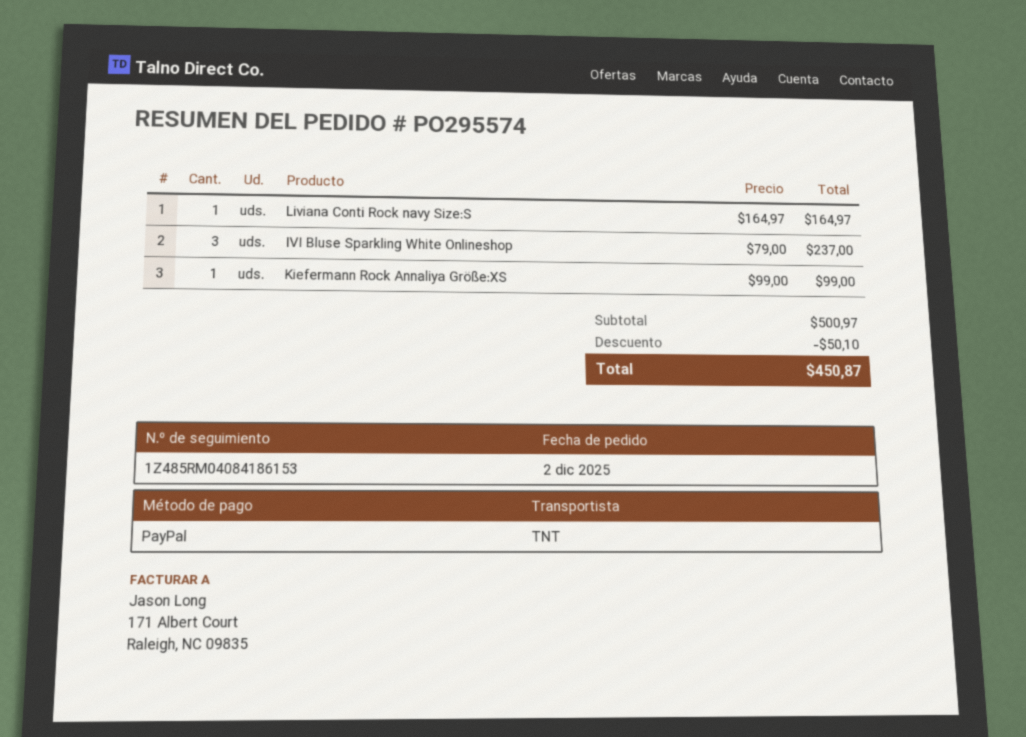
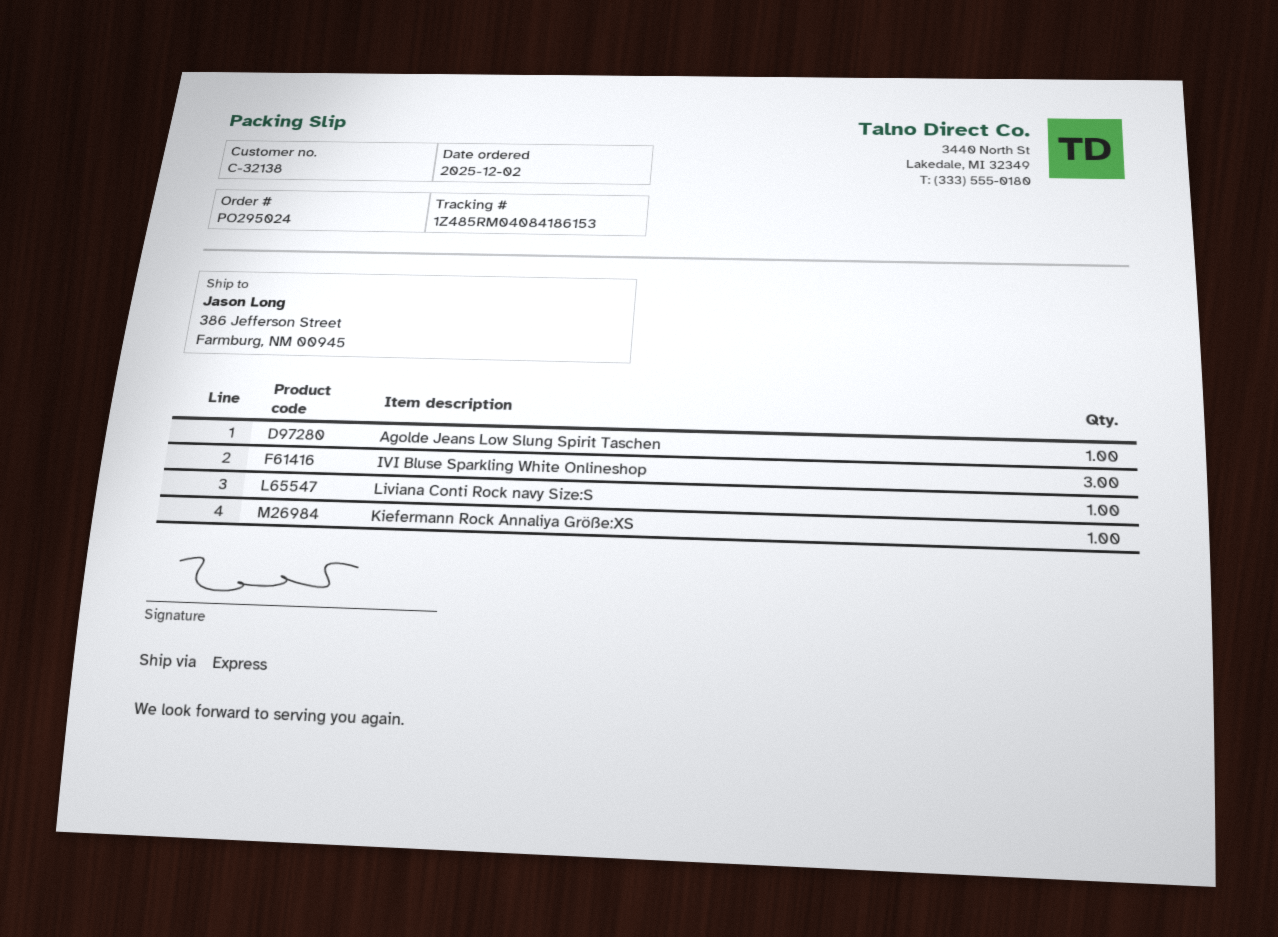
order number: PO295574 -> PO295024
shipping method: TNT -> express
Agolde Jeans Low Slung Spirit Taschen: none -> 1

